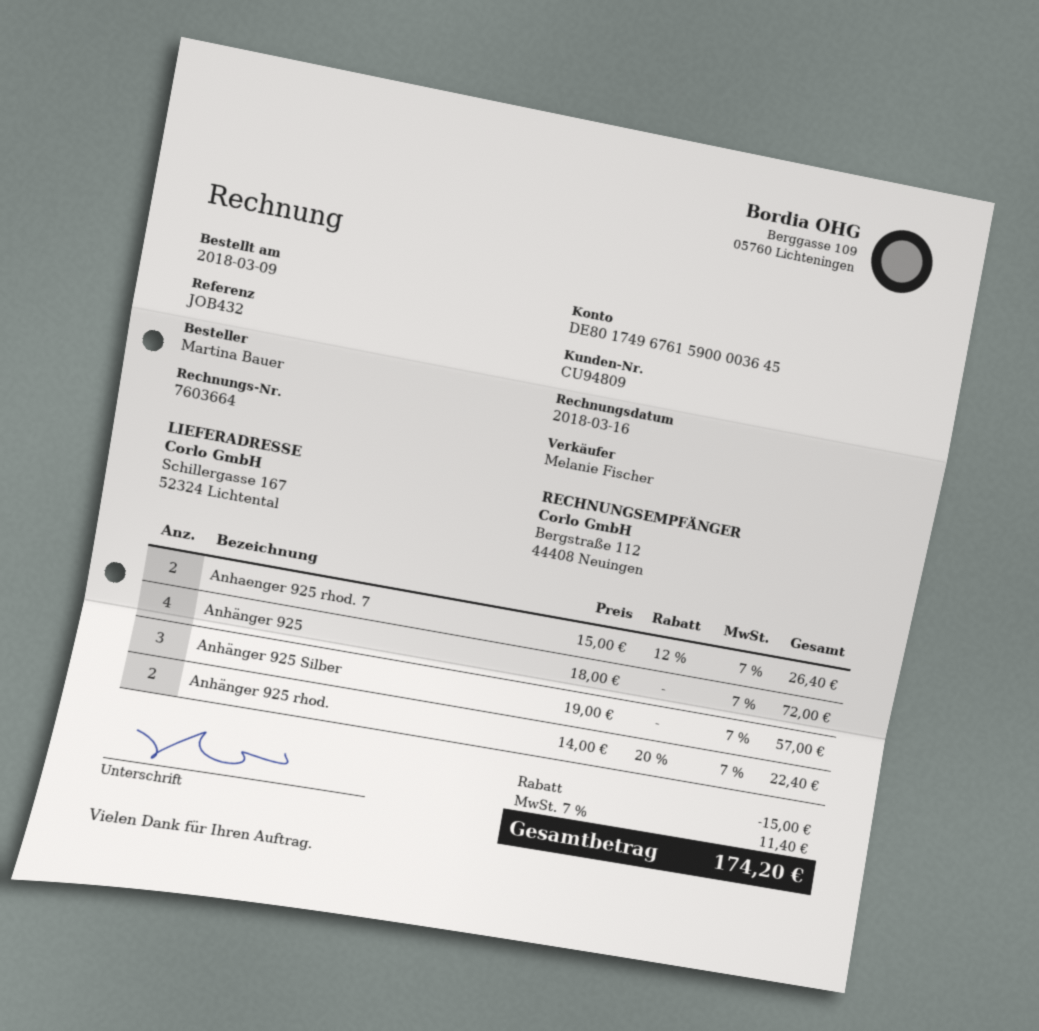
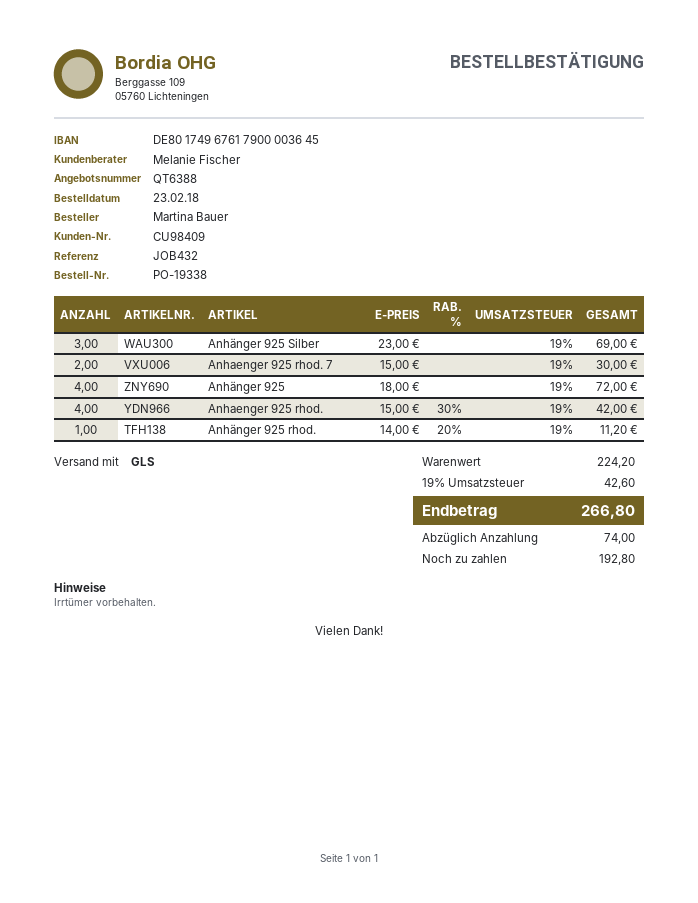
order date: 2018-03-09 -> 2018-02-23
customer number: CU94809 -> CU98409
bank account: DE80174967615900003645 -> DE80174967617900003645
Anhaenger 925 rhod. 7: 2 x 15.00 - 12% = 26.40 -> 2 x 15.00 = 30.00
Anhänger 925 Silber: 3 x 19.00 = 57.00 -> 3 x 23.00 = 69.00
Anhänger 925 rhod.: 2 x 14.00 - 20% = 22.40 -> 1 x 14.00 - 20% = 11.20
Anhaenger 925 rhod.: none -> 4 x 15.00 - 30% = 42.00
discount: 15.00 -> none
tax: 7% = 11.40 -> 19% = 42.60
total: 174.20 -> 266.80

